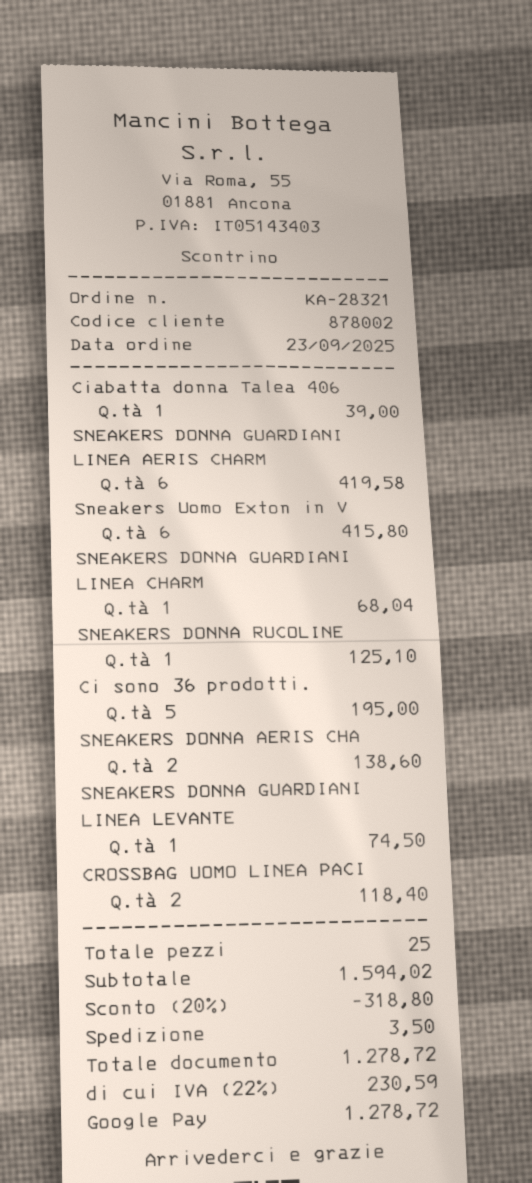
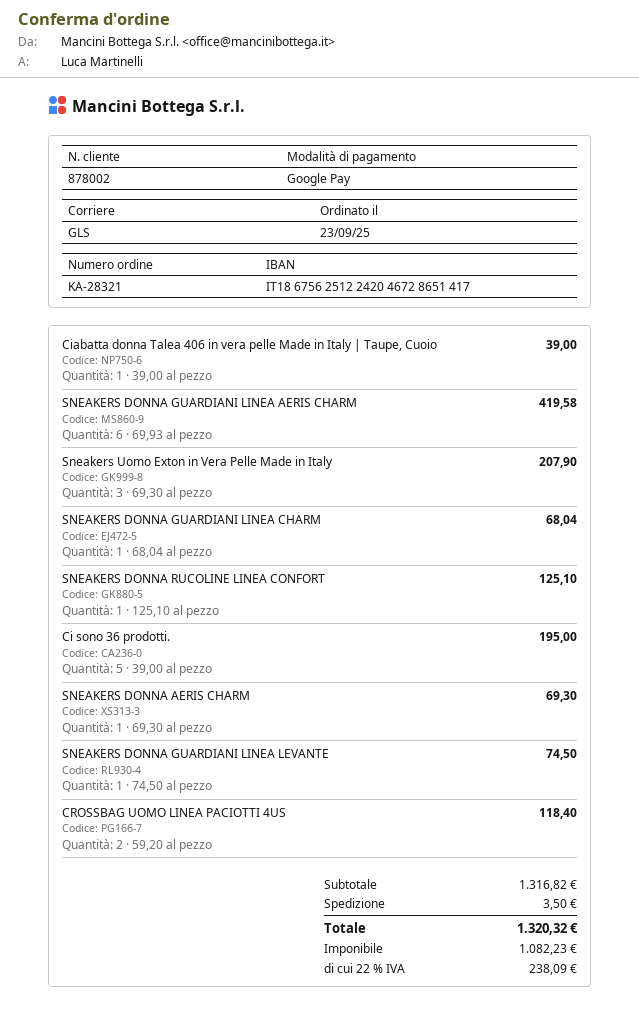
Sneakers Uomo Exton in V: 6 for 415.80 -> 3 for 207.90
SNEAKERS DONNA AERIS CHA: 2 for 138.60 -> 1 for 69.30
subtotal: 1594.02 -> 1316.82
discount: 20% = 318.80 -> none
tax: 22% = 230.59 -> 22% = 238.09
total: 1278.72 -> 1320.32

